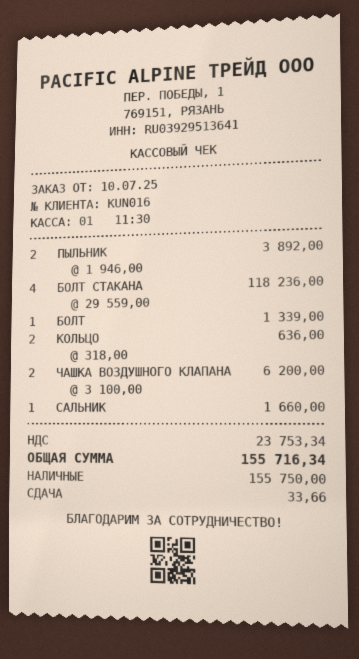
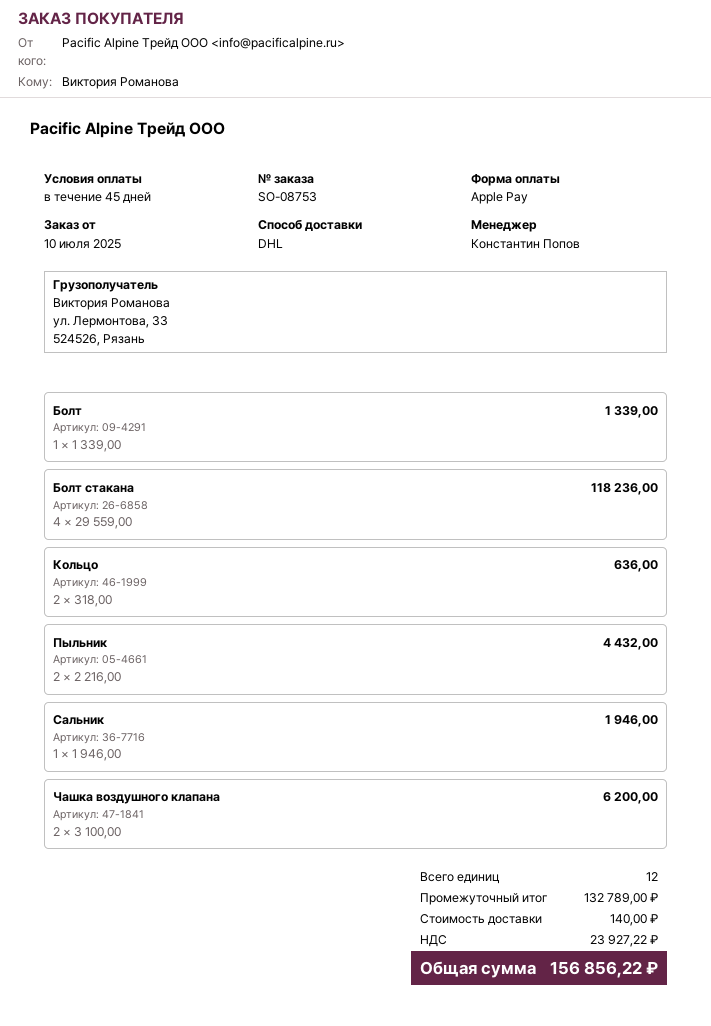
payment method: cash -> Apple Pay
ПЫЛЬНИК: 2 x 1946.00 = 3892.00 -> 2 x 2216.00 = 4432.00
САЛЬНИК: 1 x 1660.00 = 1660.00 -> 1 x 1946.00 = 1946.00
shipping: none -> 140.00
tax: 23753.34 -> 23927.22
total: 155716.34 -> 156856.22

